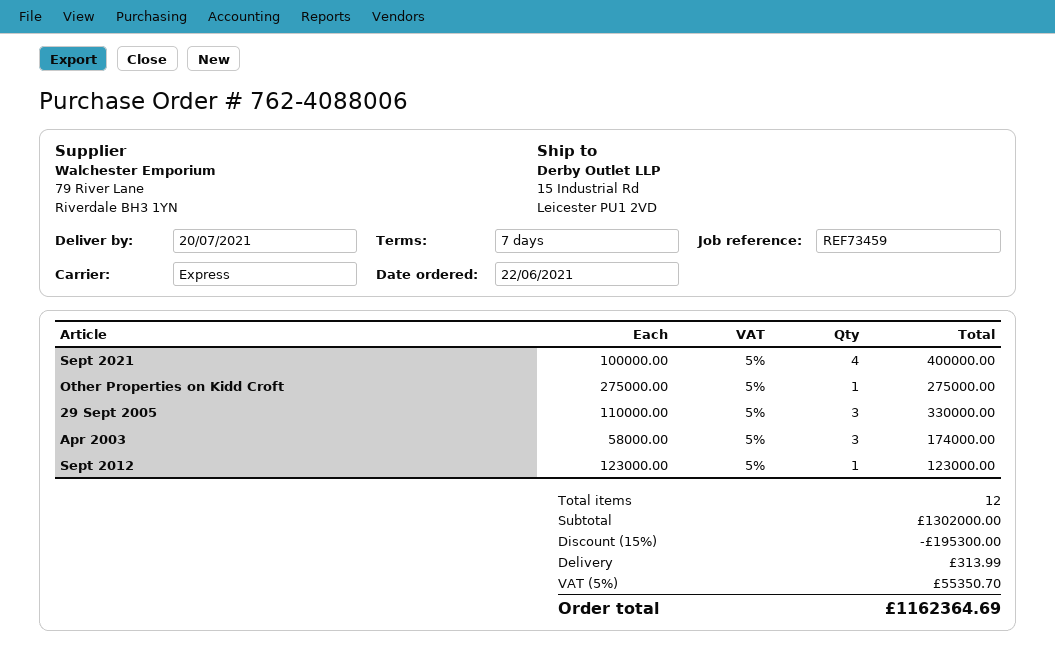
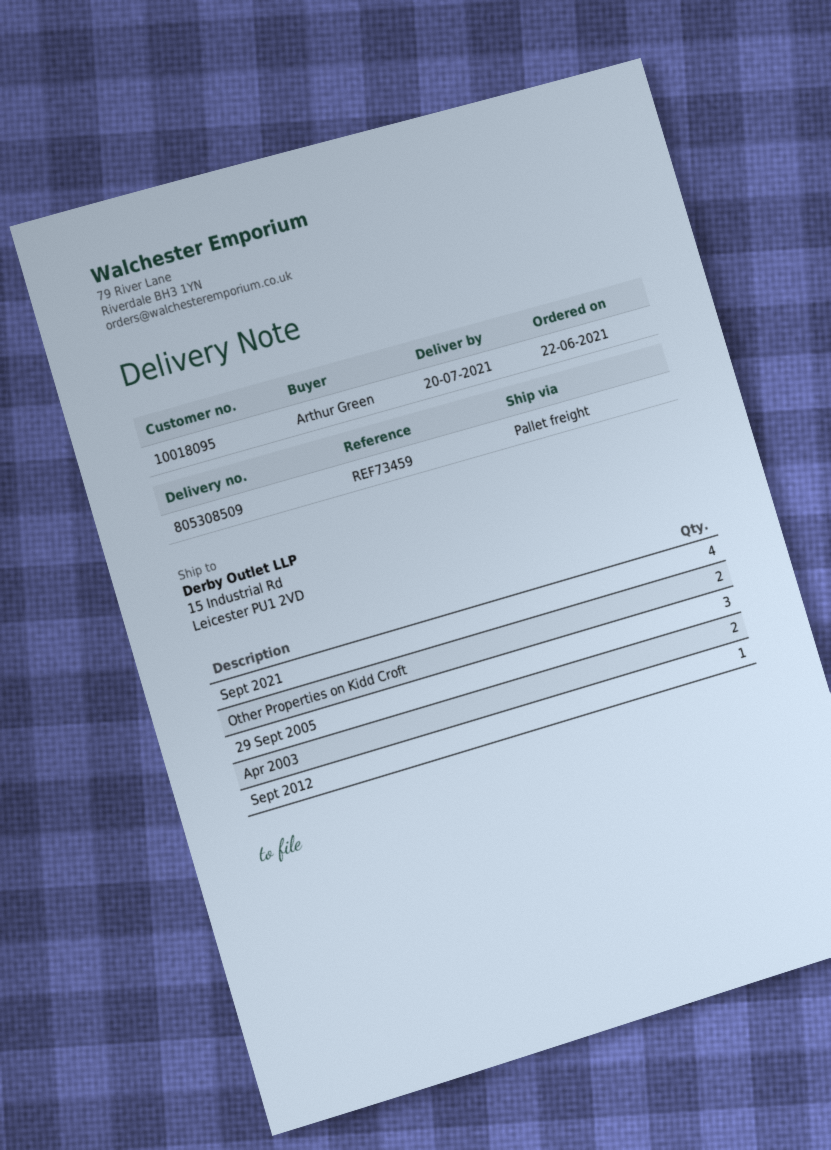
shipping method: express -> pallet freight
Other Properties on Kidd Croft: 1 -> 2
Apr 2003: 3 -> 2

